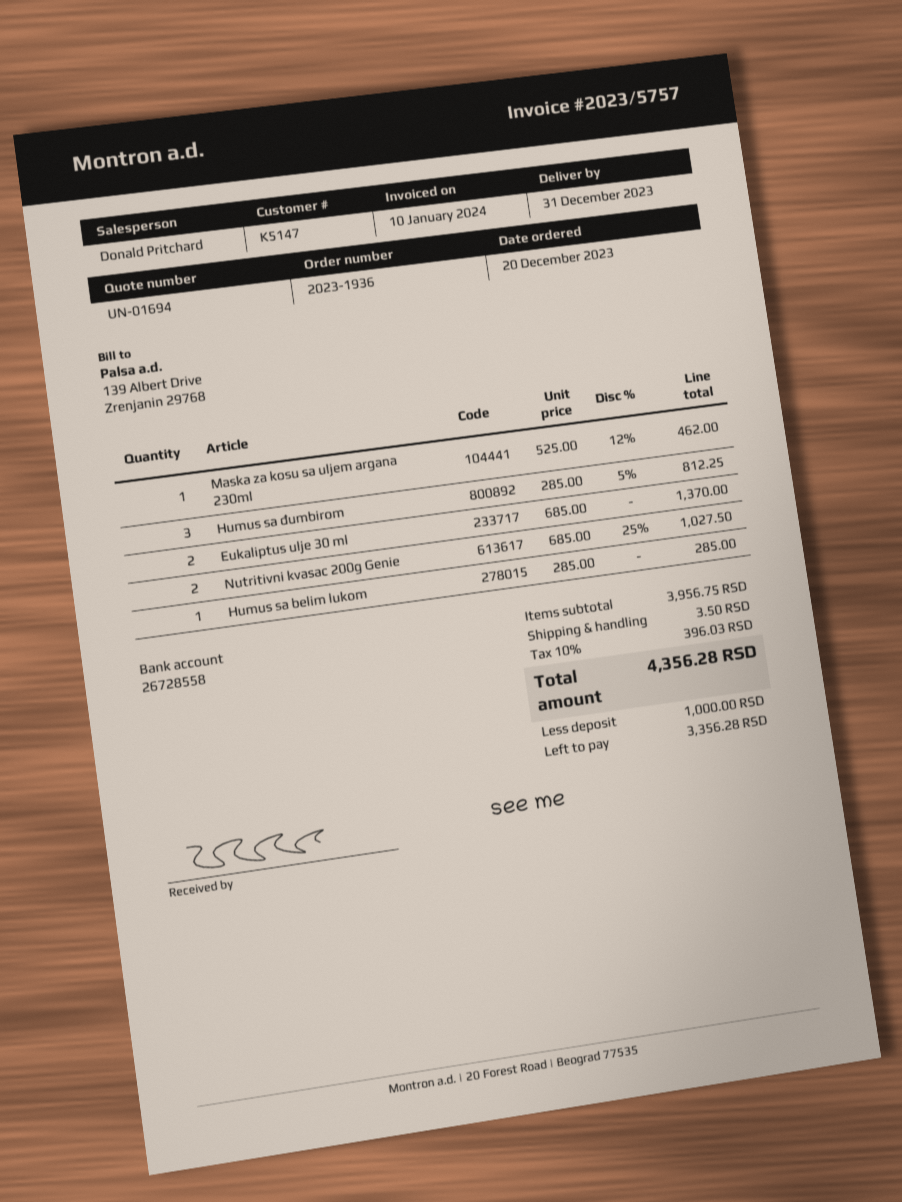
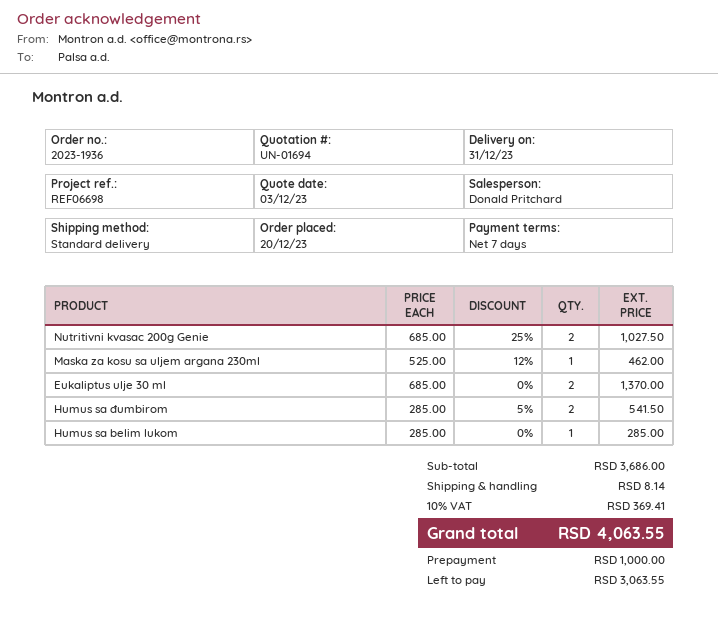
Humus sa đumbirom: 3 x 285.00 - 5% = 812.25 -> 2 x 285.00 - 5% = 541.50
subtotal: 3956.75 -> 3686.00
shipping: 3.50 -> 8.14
tax: 10% = 396.03 -> 10% = 369.41
total: 4356.28 -> 4063.55
balance: 3356.28 -> 3063.55

